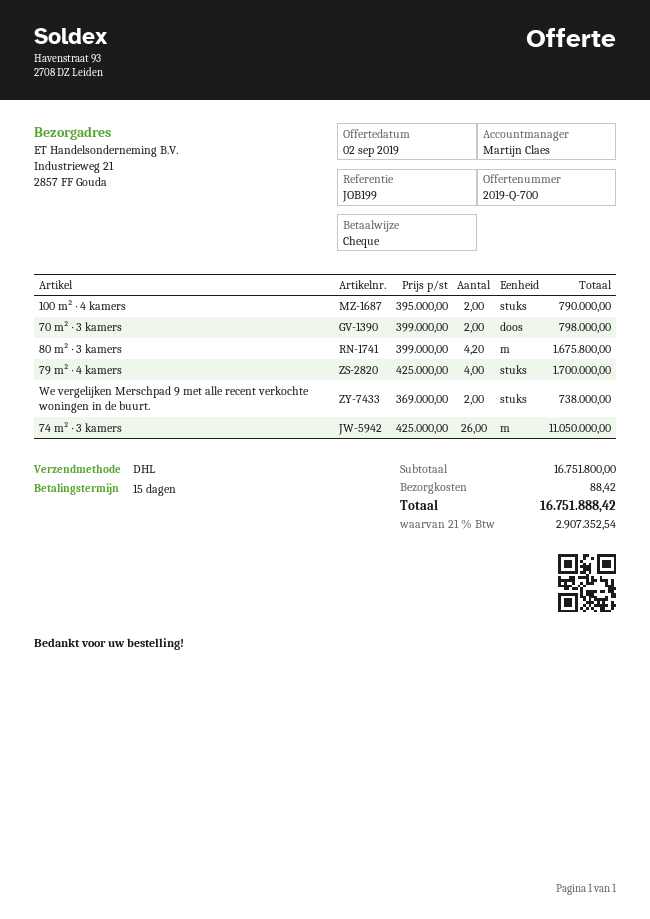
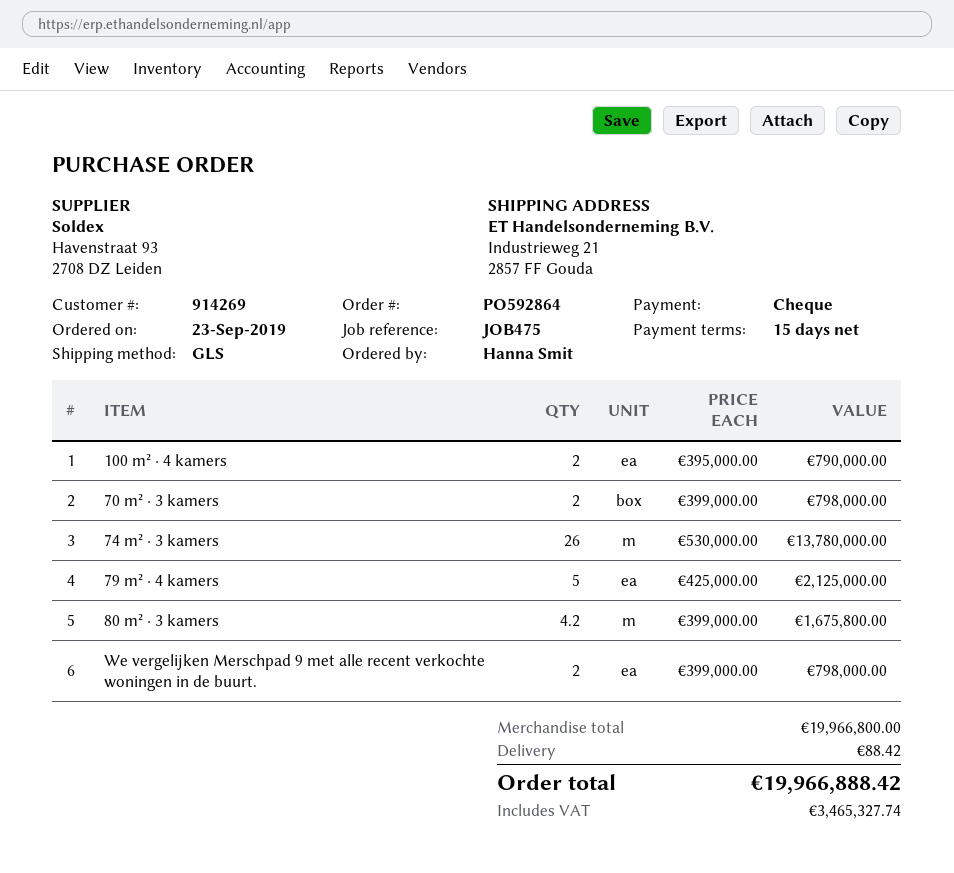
reference: JOB199 -> JOB475
shipping method: DHL -> GLS
79 m² · 4 kamers: 4 x 425000.00 = 1700000.00 -> 5 x 425000.00 = 2125000.00
We vergelijken Merschpad 9 met alle recent verkochte woningen in de buurt.: 2 x 369000.00 = 738000.00 -> 2 x 399000.00 = 798000.00
74 m² · 3 kamers: 26 x 425000.00 = 11050000.00 -> 26 x 530000.00 = 13780000.00
subtotal: 16751800.00 -> 19966800.00
tax: 2907352.54 -> 3465327.74
total: 16751888.42 -> 19966888.42

